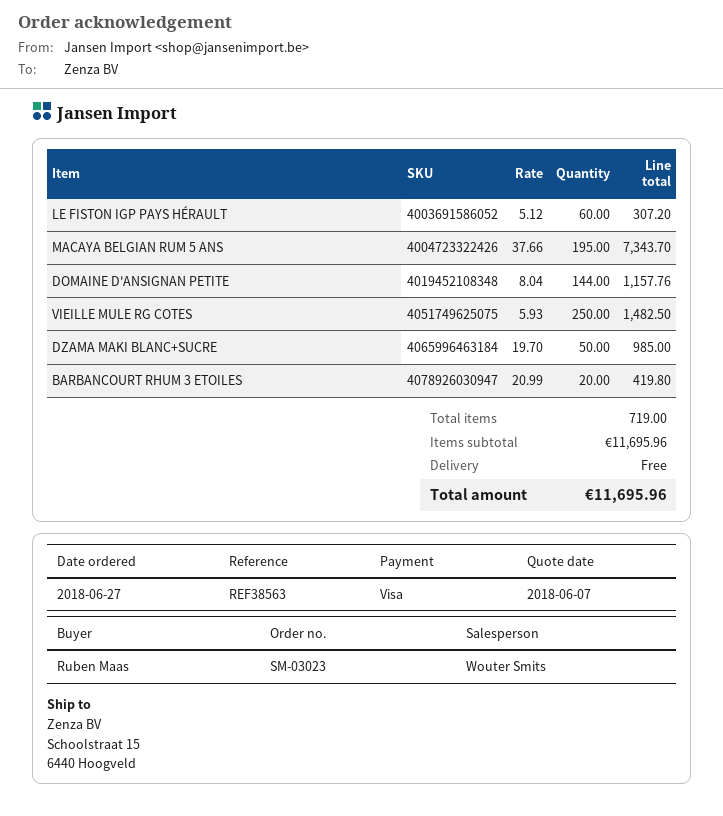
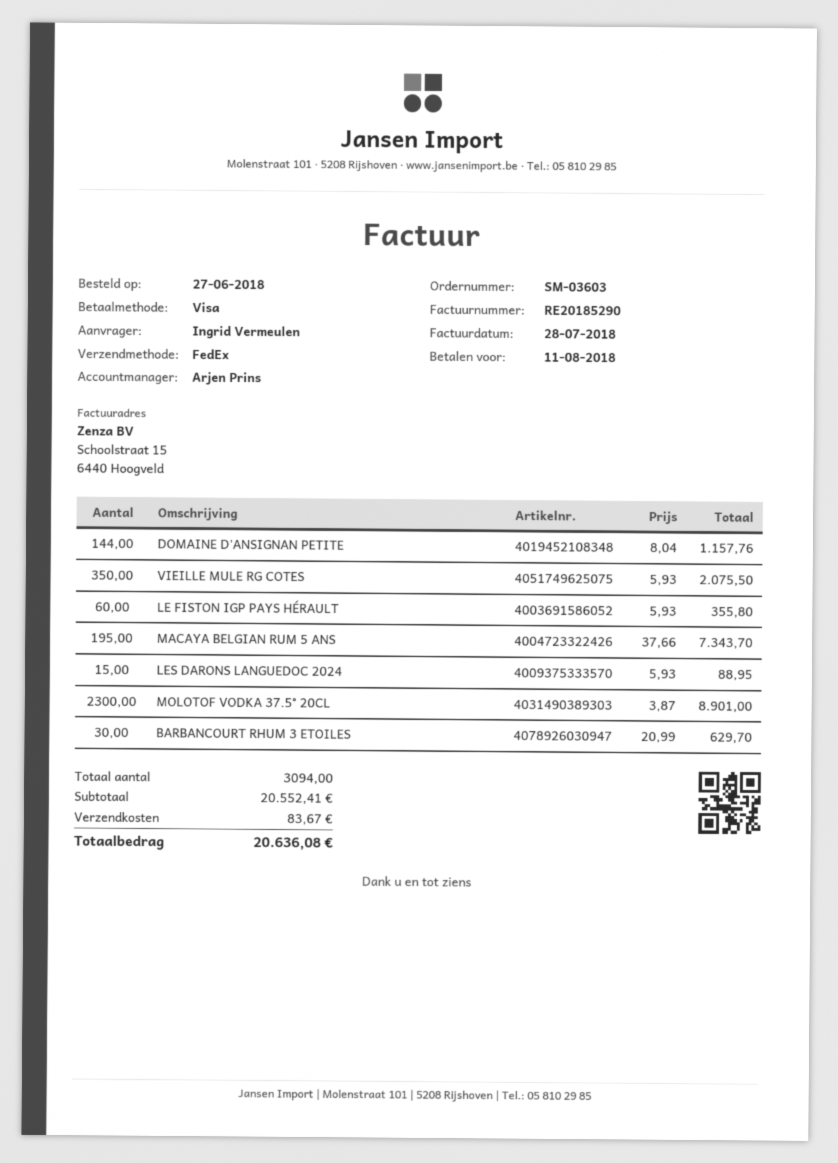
order number: SM-03023 -> SM-03603
ordered by: Ruben Maas -> Ingrid Vermeulen
sales rep: Wouter Smits -> Arjen Prins
LE FISTON IGP PAYS HÉRAULT: 60 x 5.12 = 307.20 -> 60 x 5.93 = 355.80
VIEILLE MULE RG COTES: 250 x 5.93 = 1482.50 -> 350 x 5.93 = 2075.50
DZAMA MAKI BLANC+SUCRE: 50 x 19.70 = 985.00 -> none
BARBANCOURT RHUM 3 ETOILES: 20 x 20.99 = 419.80 -> 30 x 20.99 = 629.70
LES DARONS LANGUEDOC 2024: none -> 15 x 5.93 = 88.95
MOLOTOF VODKA 37.5° 20CL: none -> 2300 x 3.87 = 8901.00
total quantity: 719 -> 3094
subtotal: 11695.96 -> 20552.41
shipping: 0.00 -> 83.67
total: 11695.96 -> 20636.08

